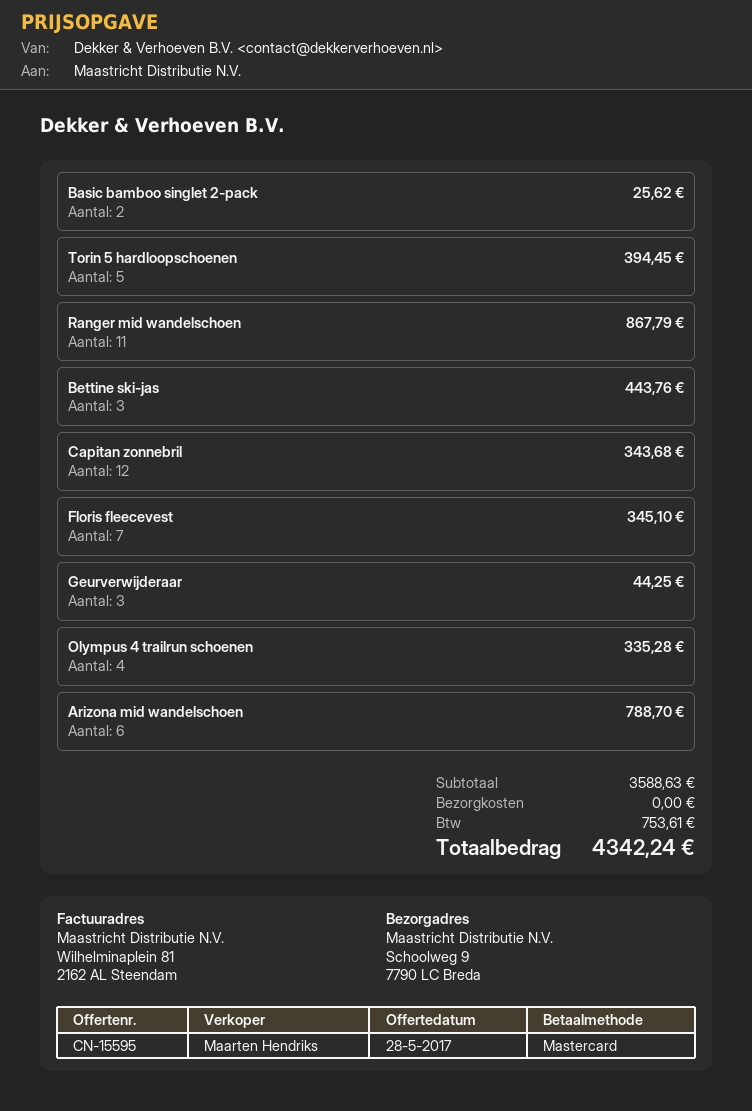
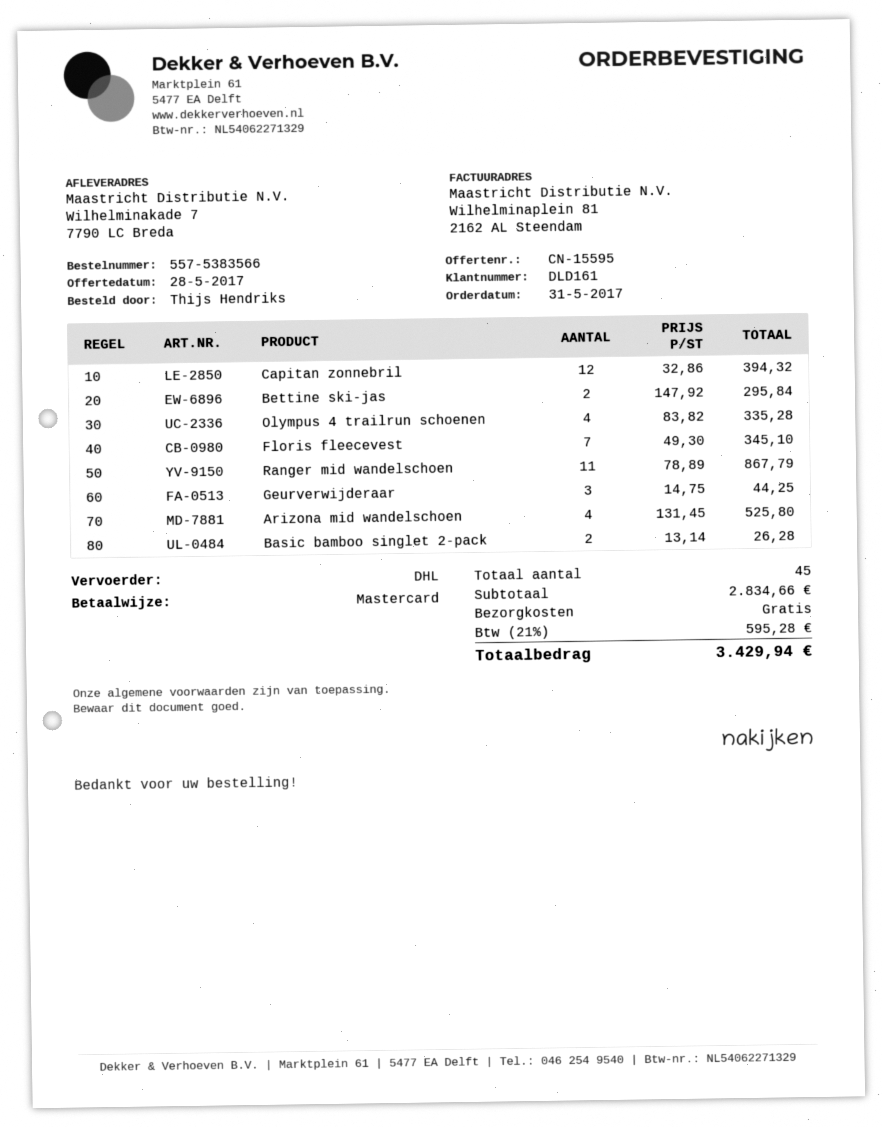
ship to: Schoolweg 9, 7790 LC Breda -> Wilhelminakade 7, 7790 LC Breda
Basic bamboo singlet 2-pack: 2 for 25.62 -> 2 for 26.28
Torin 5 hardloopschoenen: 5 for 394.45 -> none
Bettine ski-jas: 3 for 443.76 -> 2 for 295.84
Capitan zonnebril: 12 for 343.68 -> 12 for 394.32
Arizona mid wandelschoen: 6 for 788.70 -> 4 for 525.80
subtotal: 3588.63 -> 2834.66
tax: 753.61 -> 595.28
total: 4342.24 -> 3429.94

